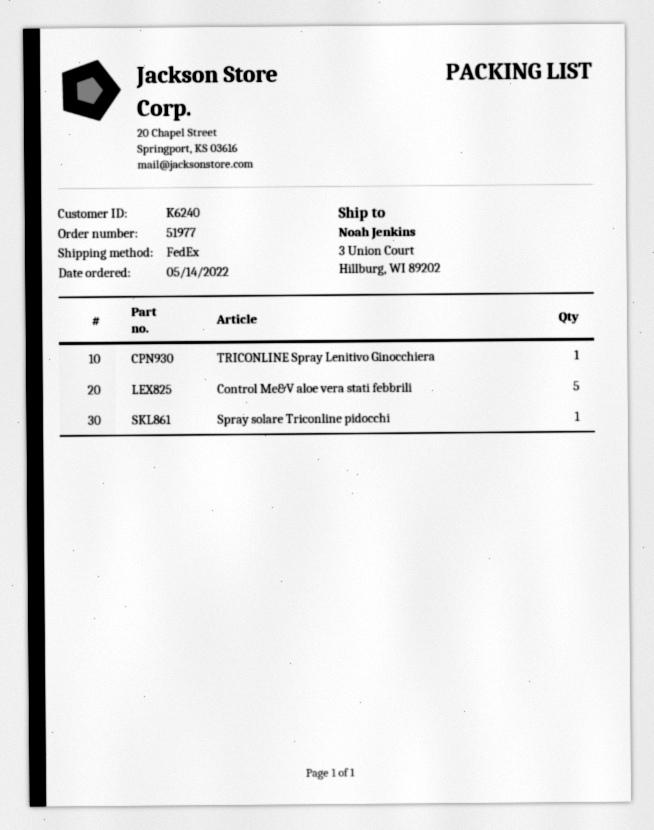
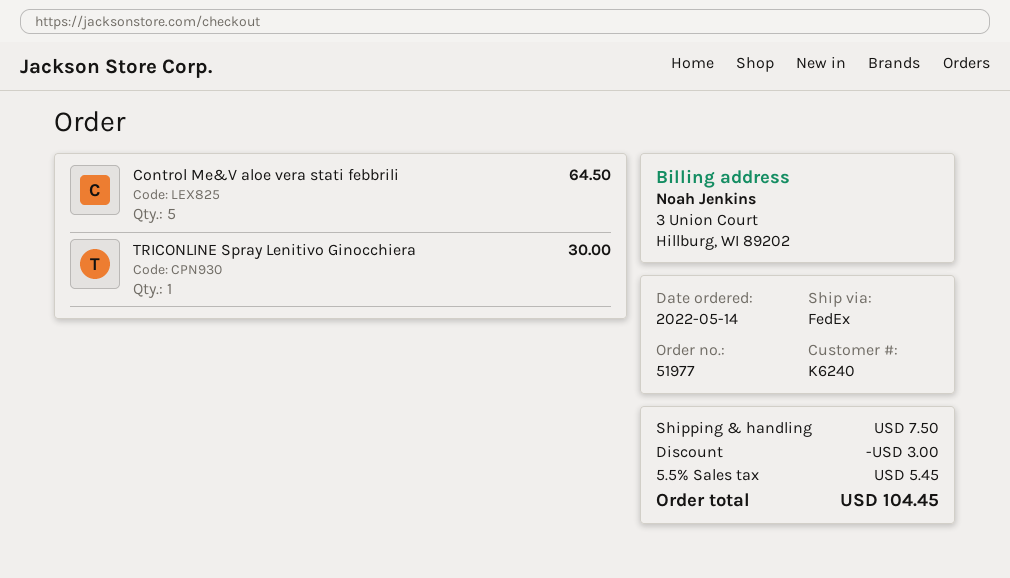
Spray solare Triconline pidocchi: 1 -> none

